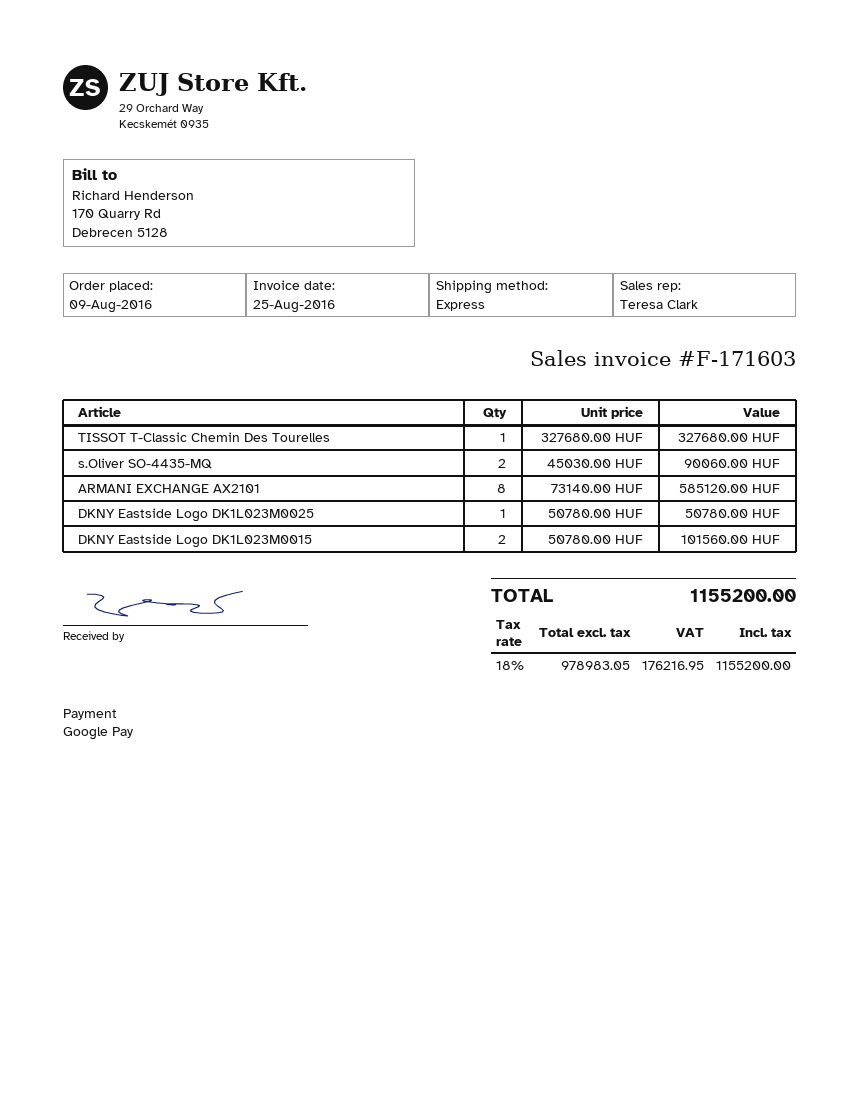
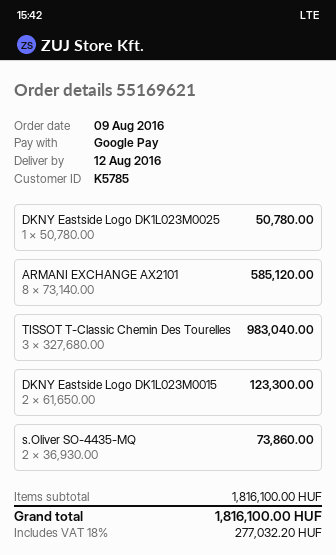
TISSOT T-Classic Chemin Des Tourelles: 1 x 327680.00 = 327680.00 -> 3 x 327680.00 = 983040.00
s.Oliver SO-4435-MQ: 2 x 45030.00 = 90060.00 -> 2 x 36930.00 = 73860.00
DKNY Eastside Logo DK1L023M0015: 2 x 50780.00 = 101560.00 -> 2 x 61650.00 = 123300.00
tax: 18% = 176216.95 -> 18% = 277032.20
total: 1155200.00 -> 1816100.00

